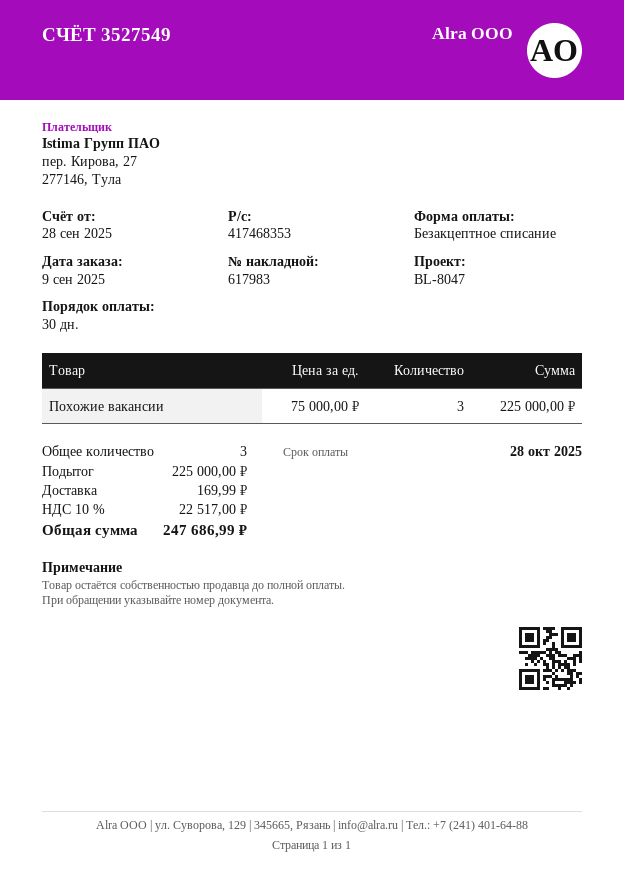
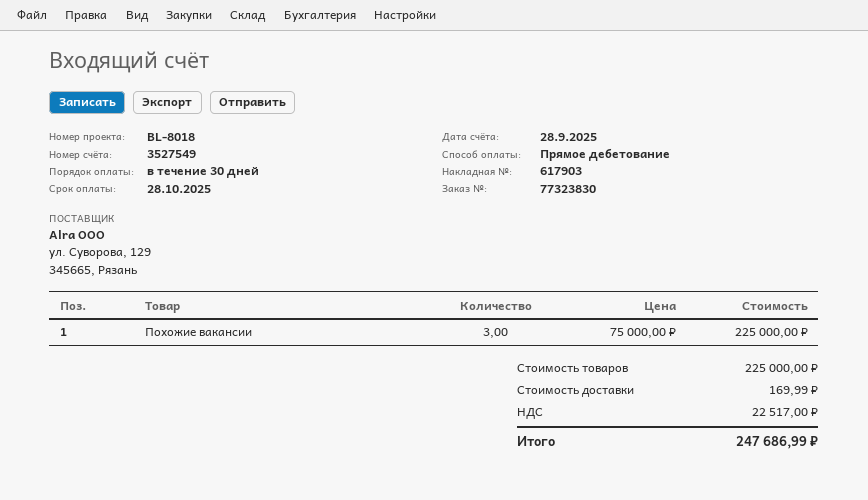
delivery note number: 617983 -> 617903
reference: BL-8047 -> BL-8018

